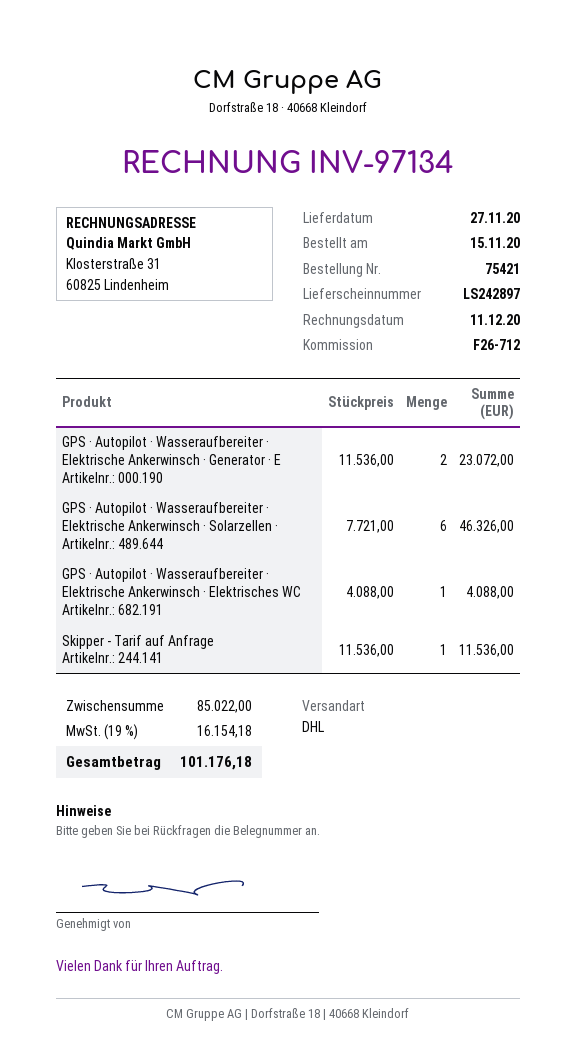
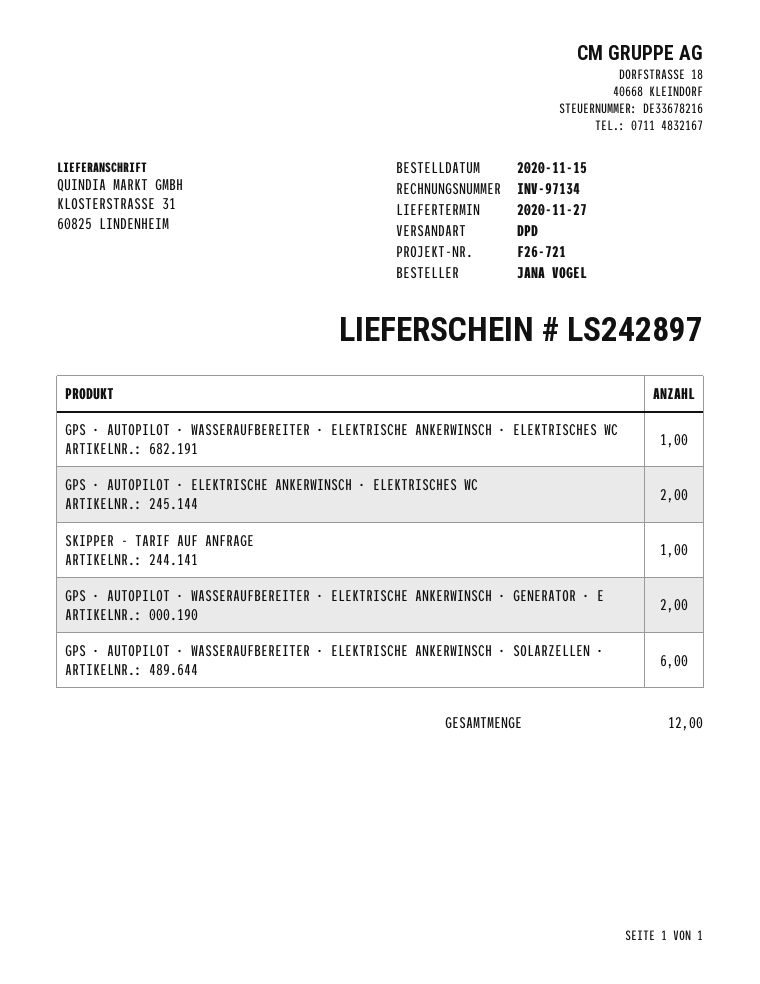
reference: F26-712 -> F26-721
shipping method: DHL -> DPD
GPS · AUTOPILOT · ELEKTRISCHE ANKERWINSCH · ELEKTRISCHES WC: none -> 2

